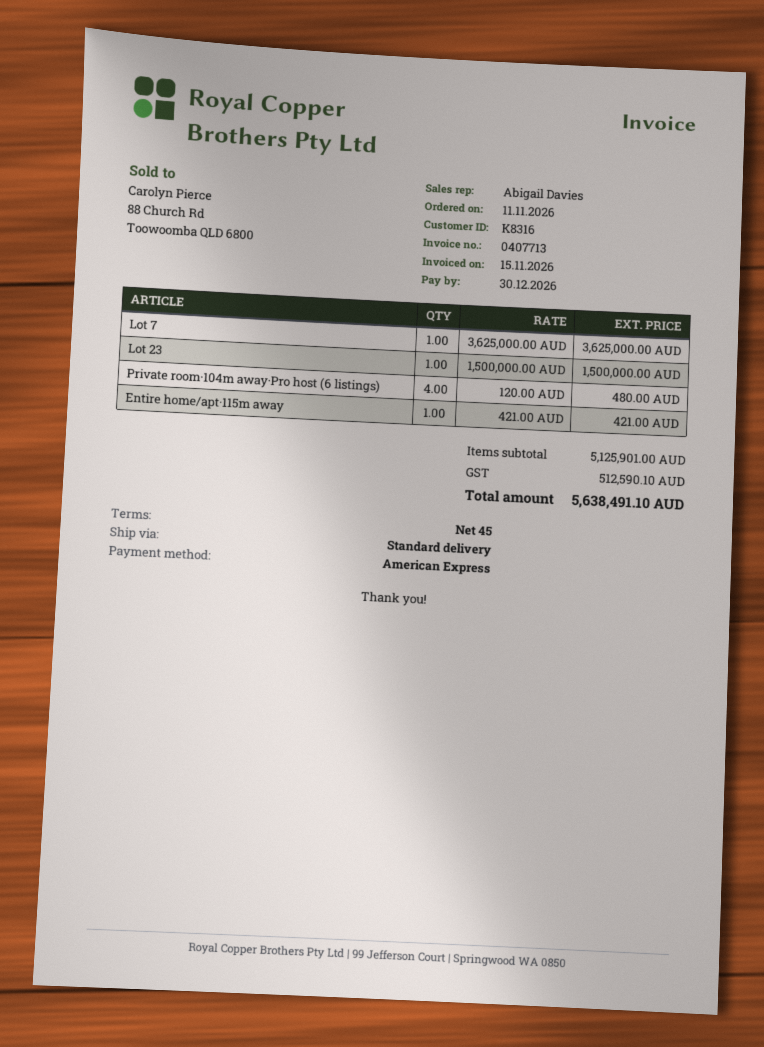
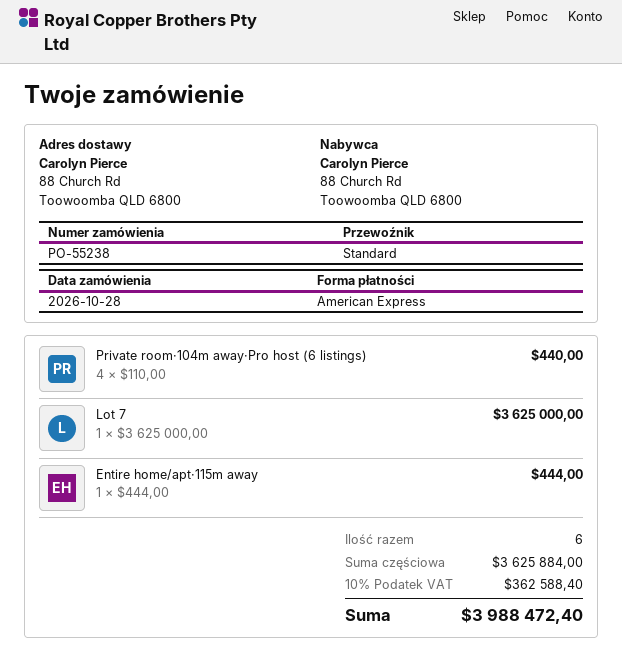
order date: 2026-11-11 -> 2026-10-28
Lot 23: 1 x 1500000.00 = 1500000.00 -> none
Private room·104m away·Pro host (6 listings): 4 x 120.00 = 480.00 -> 4 x 110.00 = 440.00
Entire home/apt·115m away: 1 x 421.00 = 421.00 -> 1 x 444.00 = 444.00
subtotal: 5125901.00 -> 3625884.00
tax: 512590.10 -> 362588.40
total: 5638491.10 -> 3988472.40

